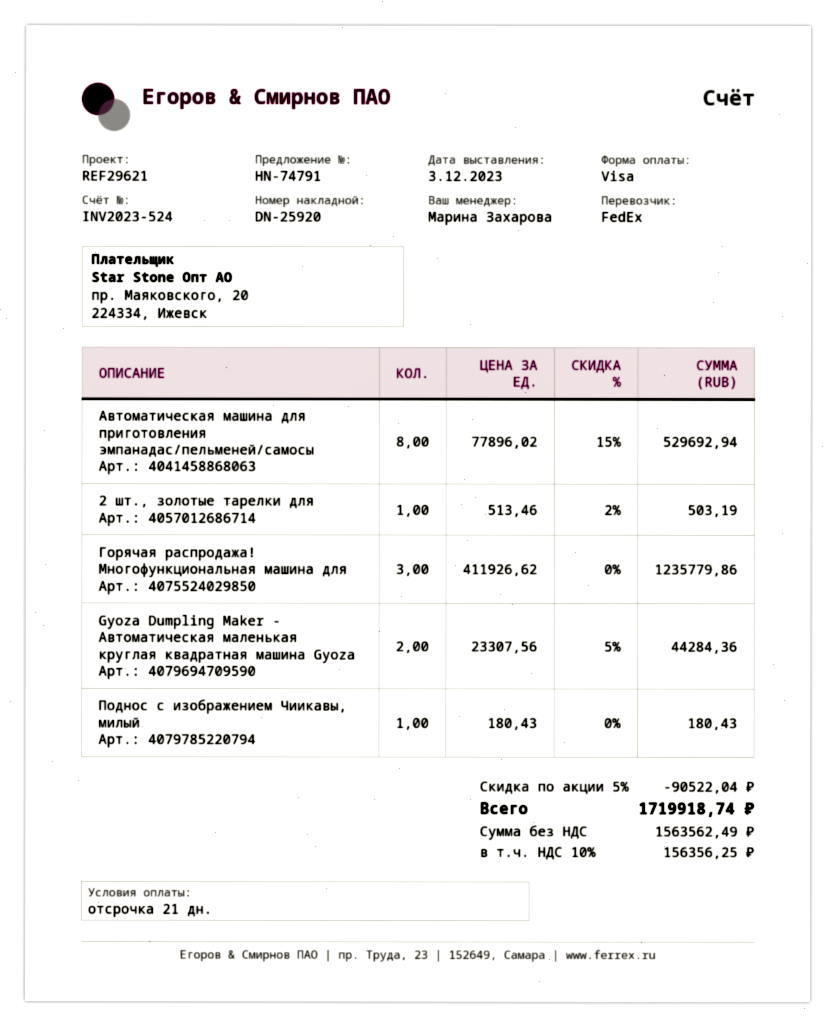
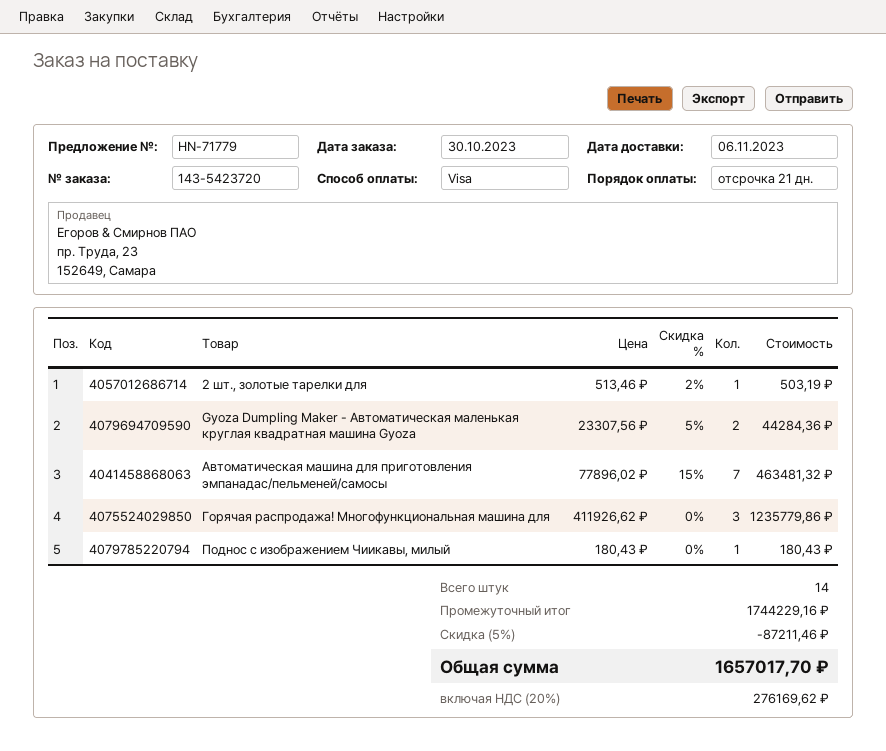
quote number: HN-74791 -> HN-71779
Автоматическая машина для приготовления эмпанадас/пельменей/самосы: 8 x 77896.02 - 15% = 529692.94 -> 7 x 77896.02 - 15% = 463481.32
discount: 5% = 90522.04 -> 5% = 87211.46
tax: 10% = 156356.25 -> 20% = 276169.62
total: 1719918.74 -> 1657017.70

